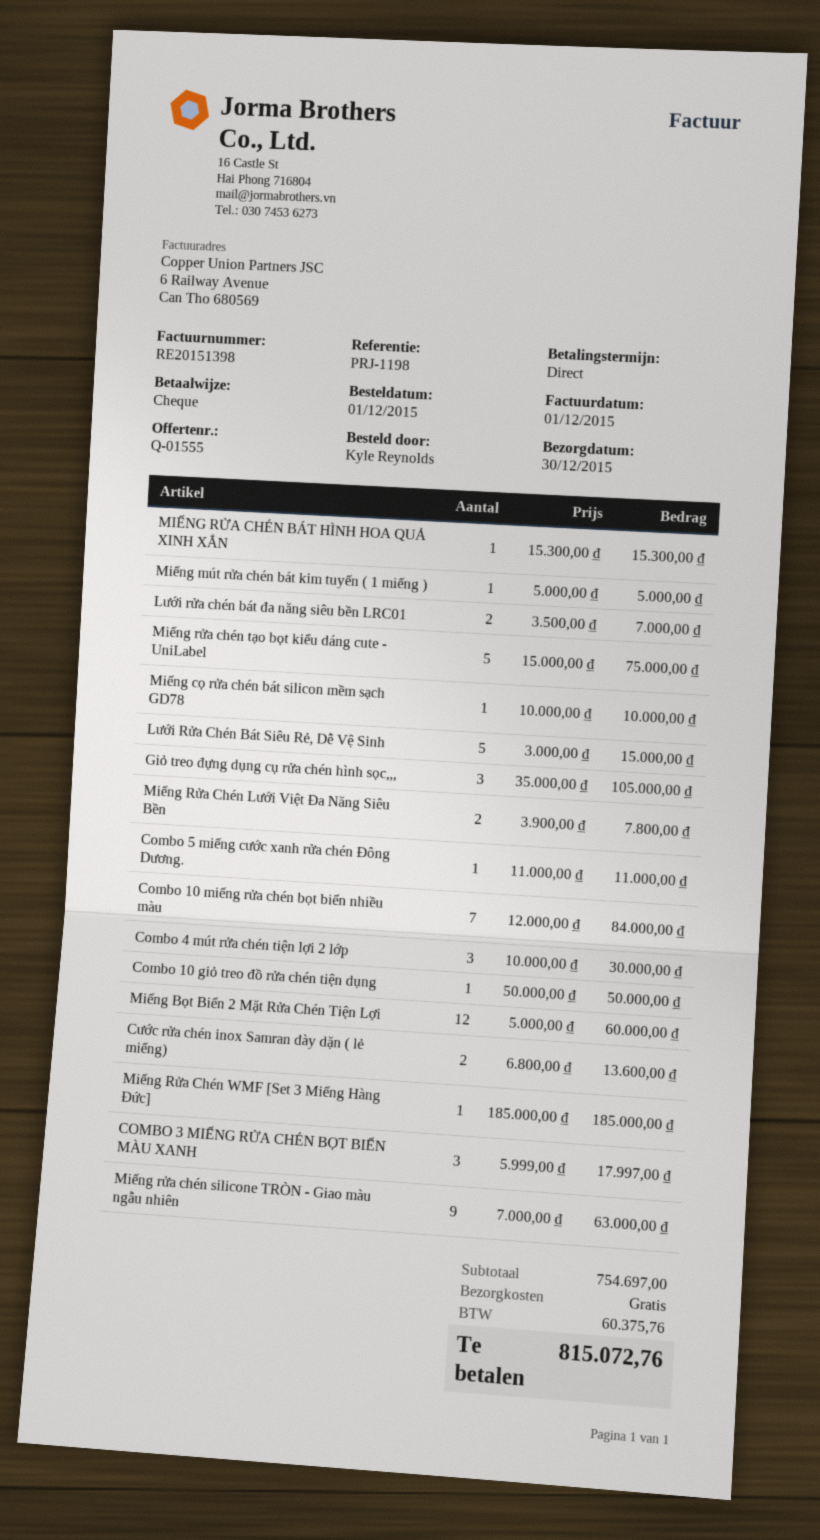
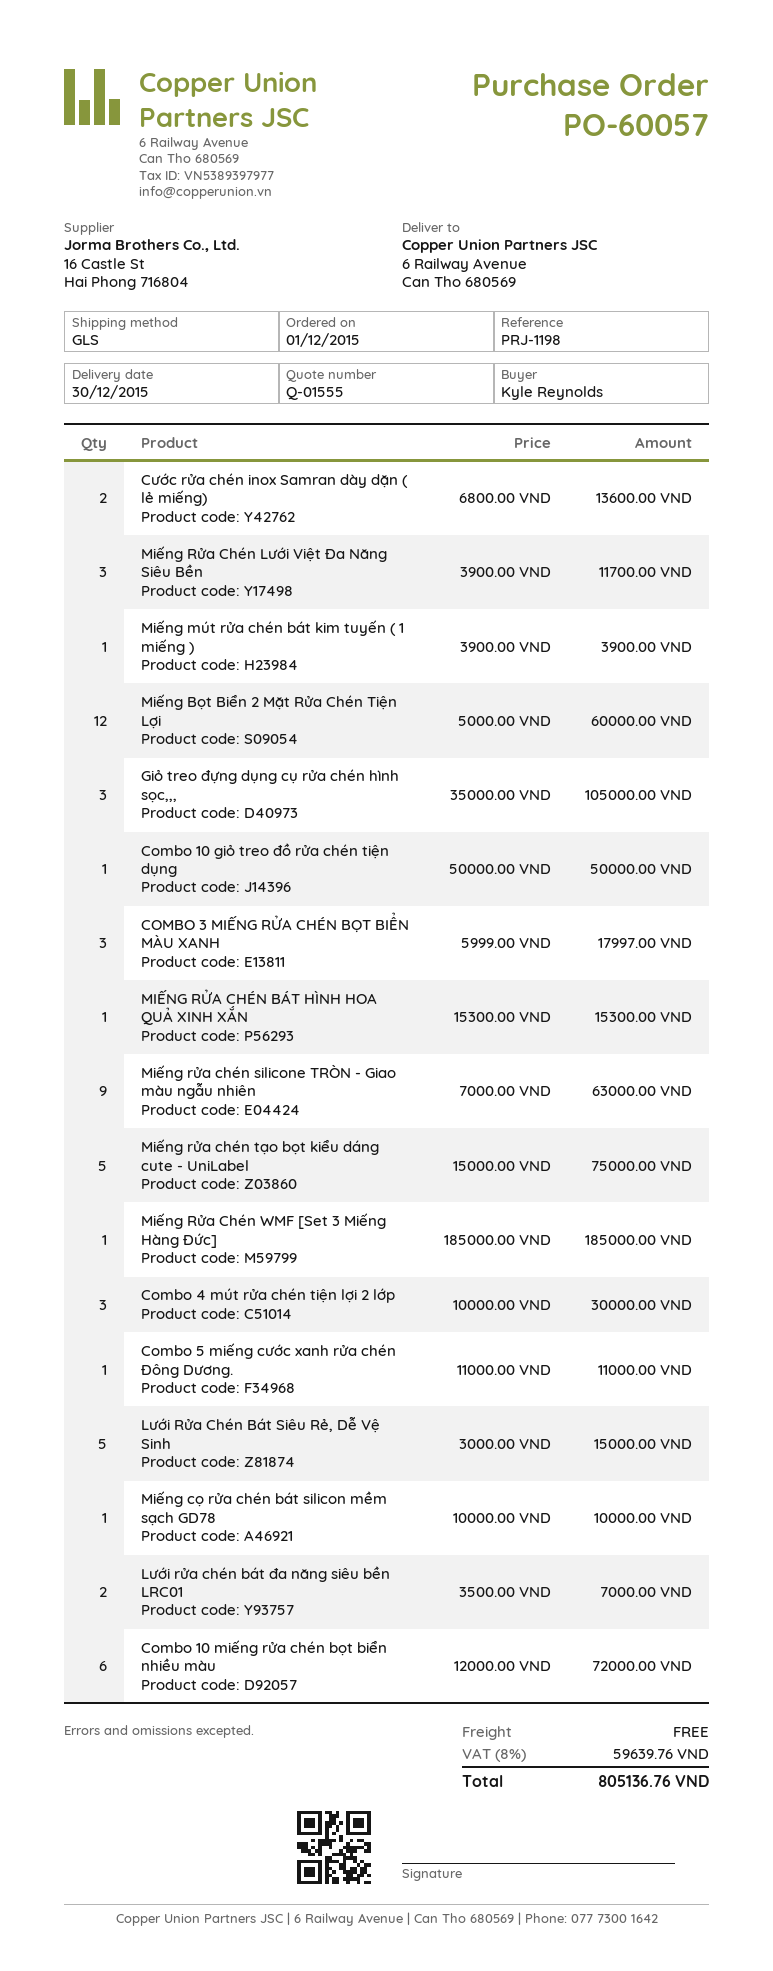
Miếng mút rửa chén bát kim tuyến ( 1 miếng ): 1 x 5000.00 = 5000.00 -> 1 x 3900.00 = 3900.00
Miếng Rửa Chén Lưới Việt Đa Năng Siêu Bền: 2 x 3900.00 = 7800.00 -> 3 x 3900.00 = 11700.00
Combo 10 miếng rửa chén bọt biển nhiều màu: 7 x 12000.00 = 84000.00 -> 6 x 12000.00 = 72000.00
tax: 60375.76 -> 59639.76
total: 815072.76 -> 805136.76

